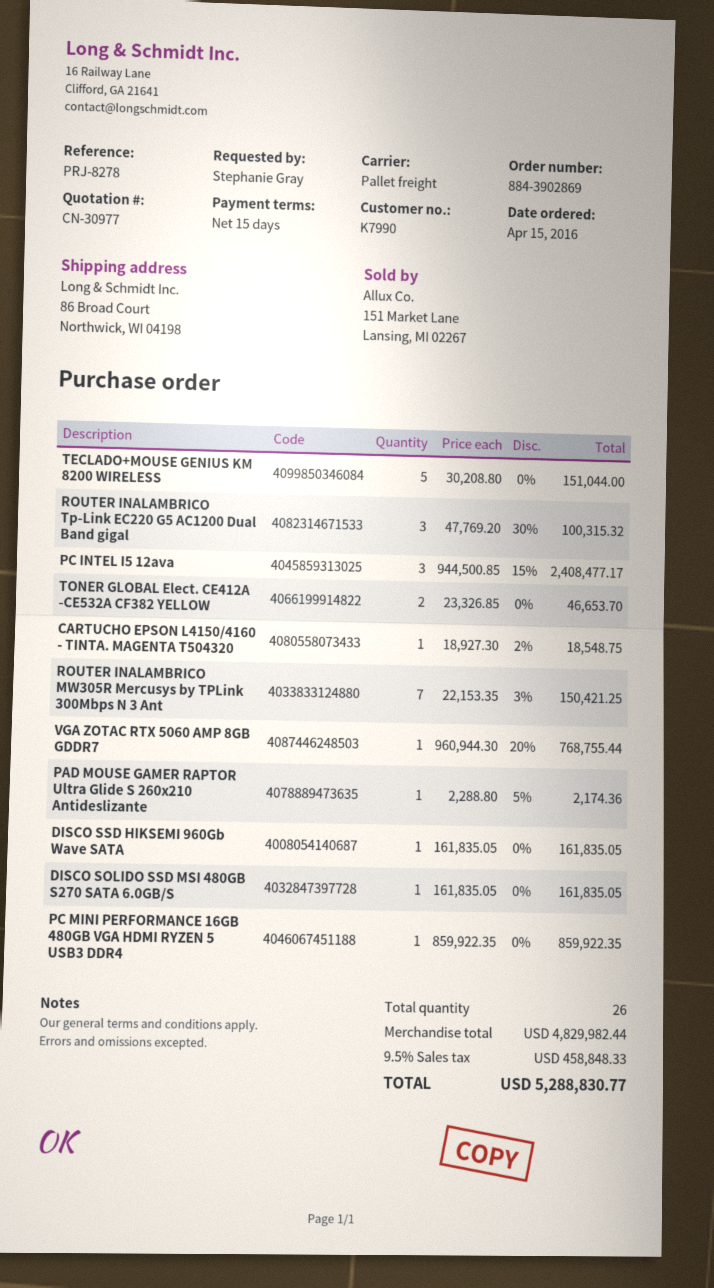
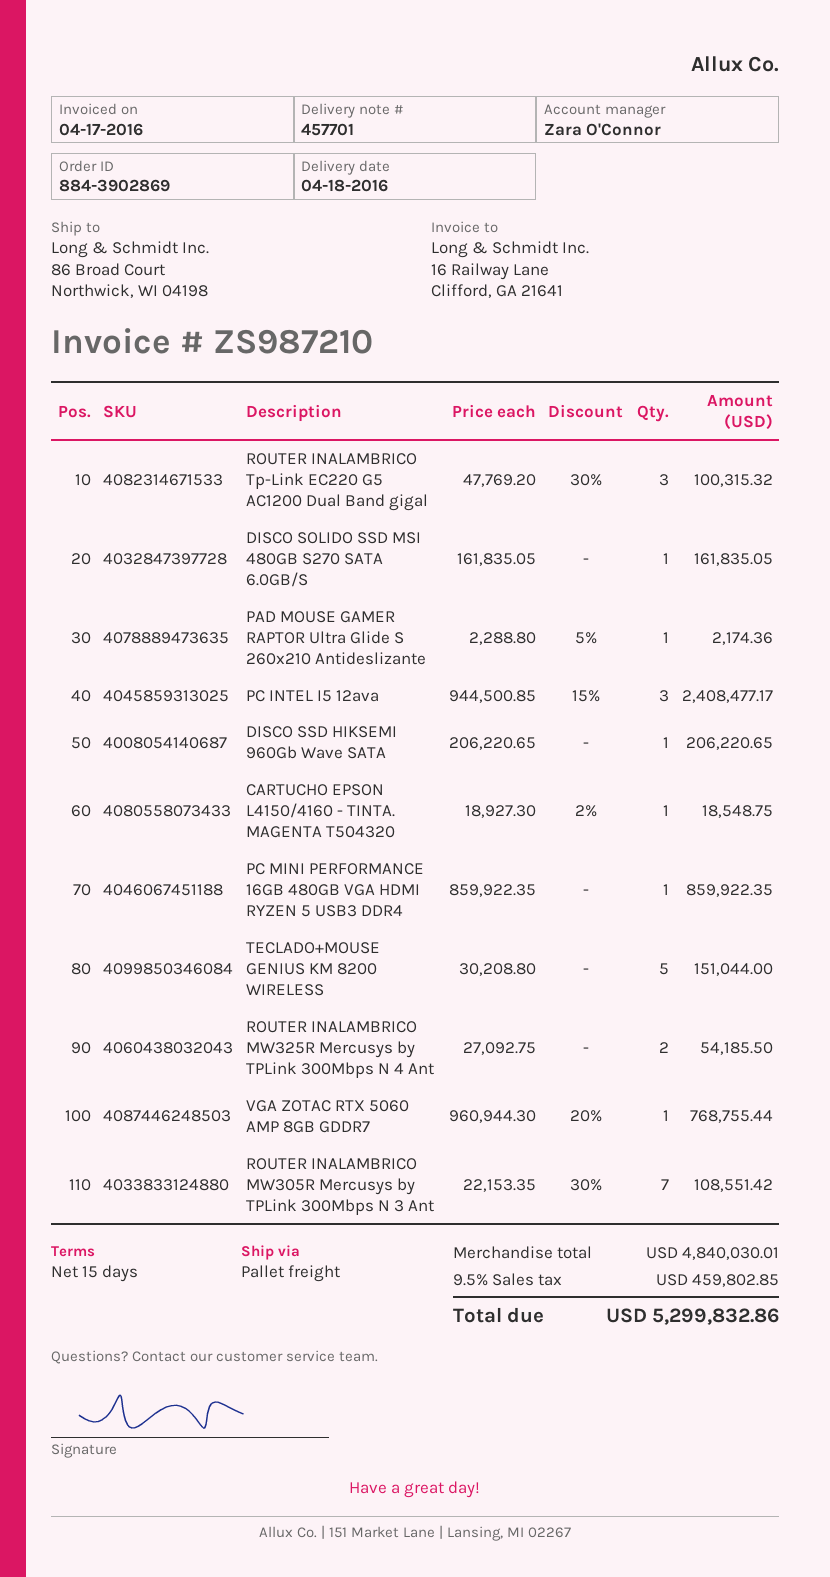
TONER GLOBAL Elect. CE412A -CE532A CF382 YELLOW: 2 x 23326.85 = 46653.70 -> none
ROUTER INALAMBRICO MW305R Mercusys by TPLink 300Mbps N 3 Ant: 7 x 22153.35 - 3% = 150421.25 -> 7 x 22153.35 - 30% = 108551.42
DISCO SSD HIKSEMI 960Gb Wave SATA: 1 x 161835.05 = 161835.05 -> 1 x 206220.65 = 206220.65
ROUTER INALAMBRICO MW325R Mercusys by TPLink 300Mbps N 4 Ant: none -> 2 x 27092.75 = 54185.50
subtotal: 4829982.44 -> 4840030.01
tax: 9.5% = 458848.33 -> 9.5% = 459802.85
total: 5288830.77 -> 5299832.86

